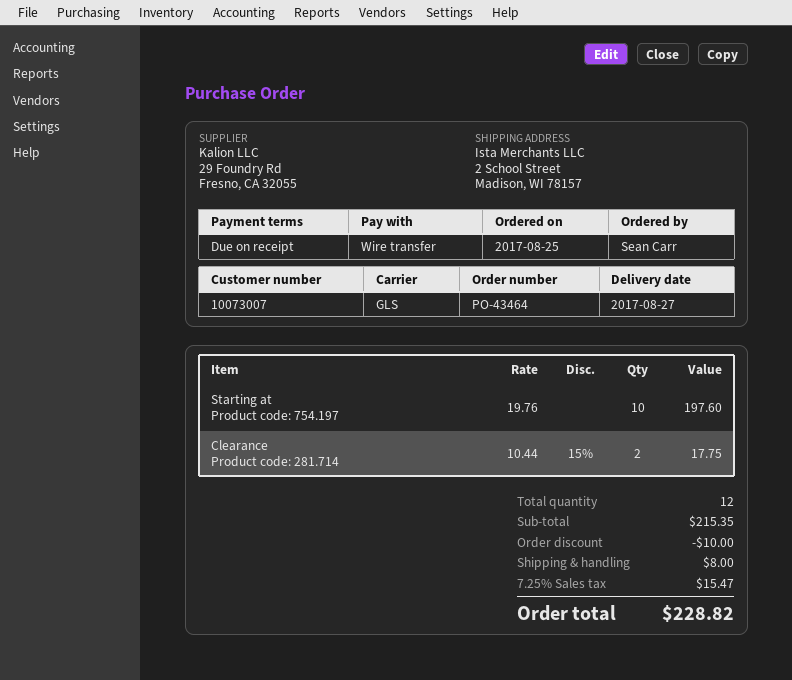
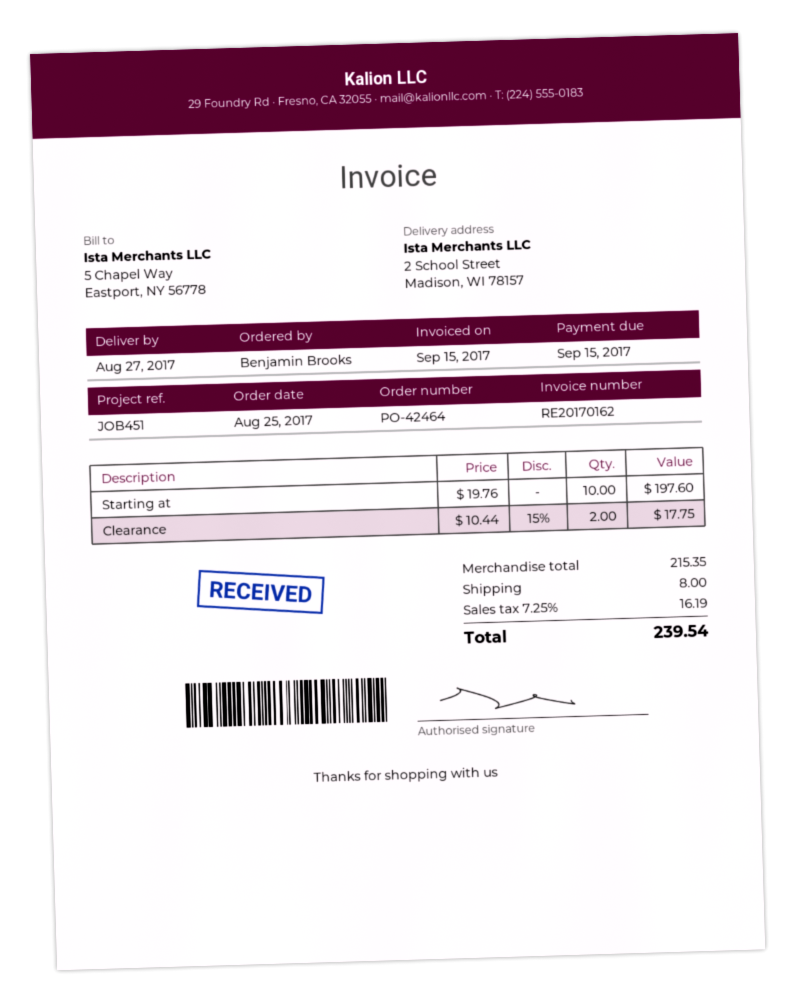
order number: PO-43464 -> PO-42464
ordered by: Sean Carr -> Benjamin Brooks
discount: 10.00 -> none
tax: 7.25% = 15.47 -> 7.25% = 16.19
total: 228.82 -> 239.54

